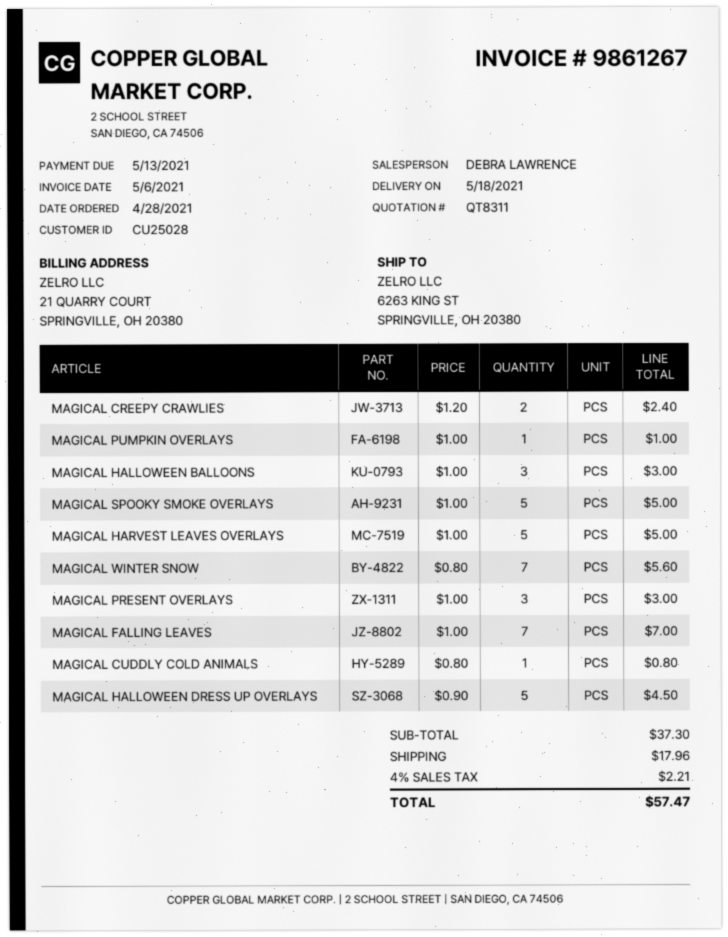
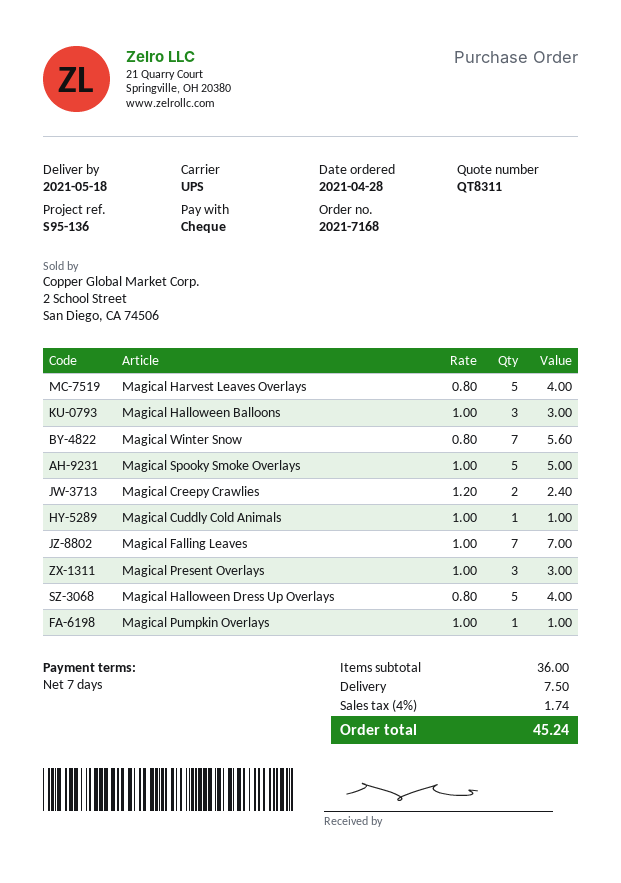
MAGICAL HARVEST LEAVES OVERLAYS: 5 x 1.00 = 5.00 -> 5 x 0.80 = 4.00
MAGICAL CUDDLY COLD ANIMALS: 1 x 0.80 = 0.80 -> 1 x 1.00 = 1.00
MAGICAL HALLOWEEN DRESS UP OVERLAYS: 5 x 0.90 = 4.50 -> 5 x 0.80 = 4.00
subtotal: 37.30 -> 36.00
shipping: 17.96 -> 7.50
tax: 4% = 2.21 -> 4% = 1.74
total: 57.47 -> 45.24

